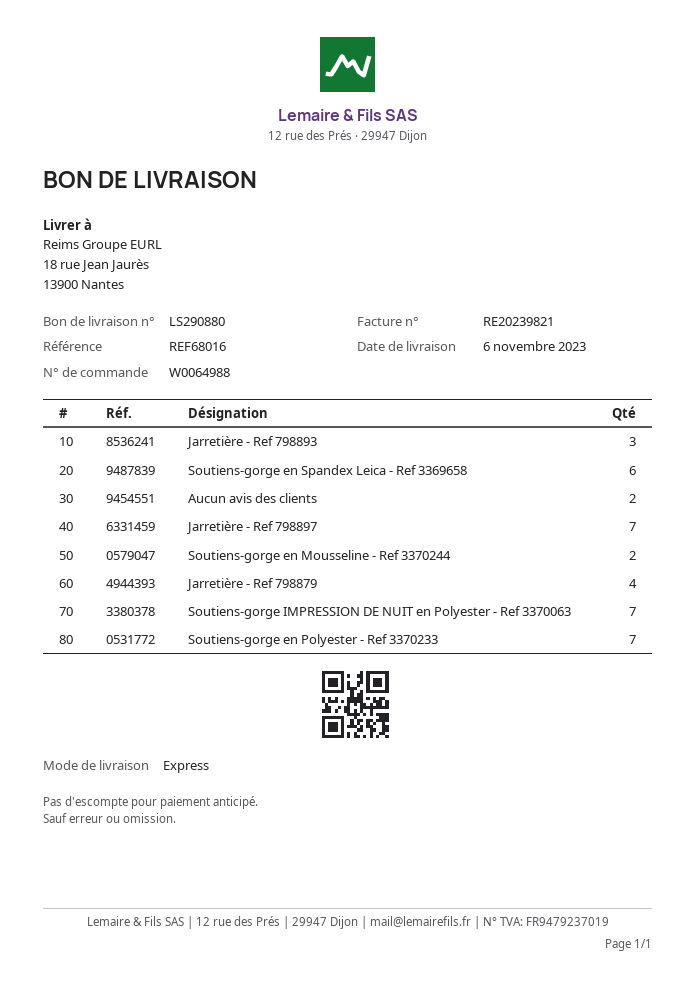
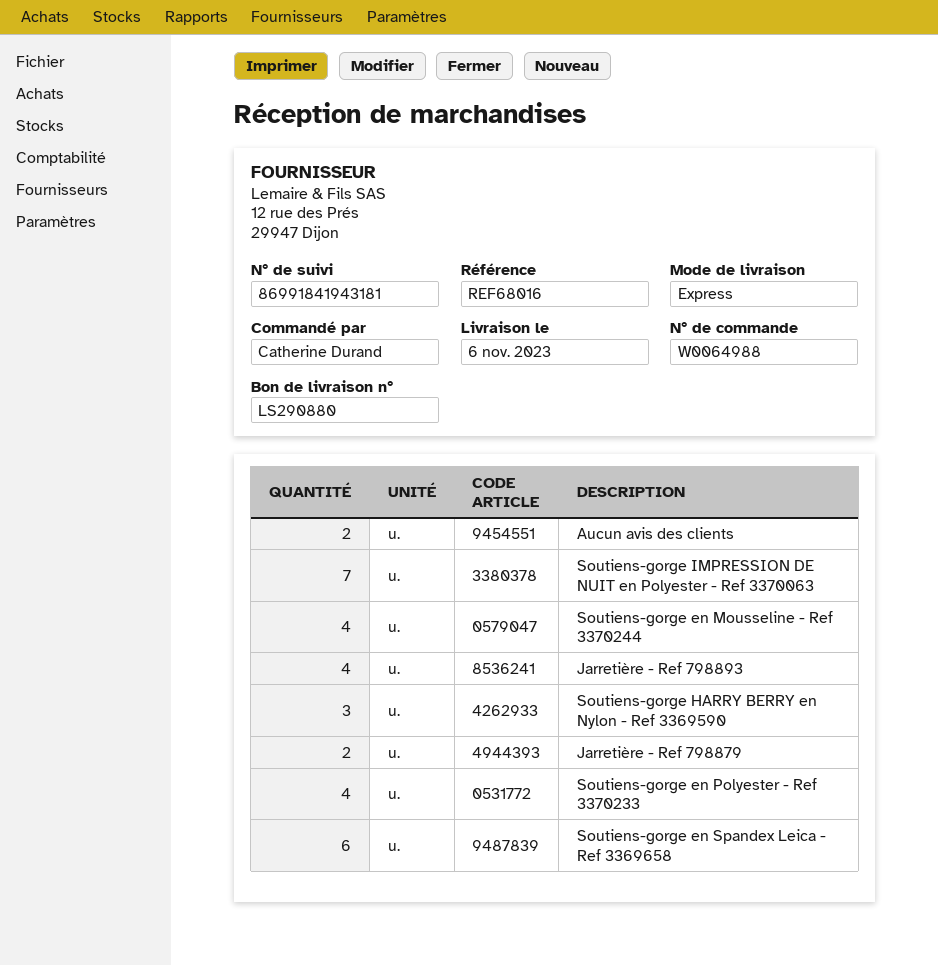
Jarretière - Ref 798893: 3 -> 4
Jarretière - Ref 798897: 7 -> none
Soutiens-gorge en Mousseline - Ref 3370244: 2 -> 4
Jarretière - Ref 798879: 4 -> 2
Soutiens-gorge en Polyester - Ref 3370233: 7 -> 4
Soutiens-gorge HARRY BERRY en Nylon - Ref 3369590: none -> 3

